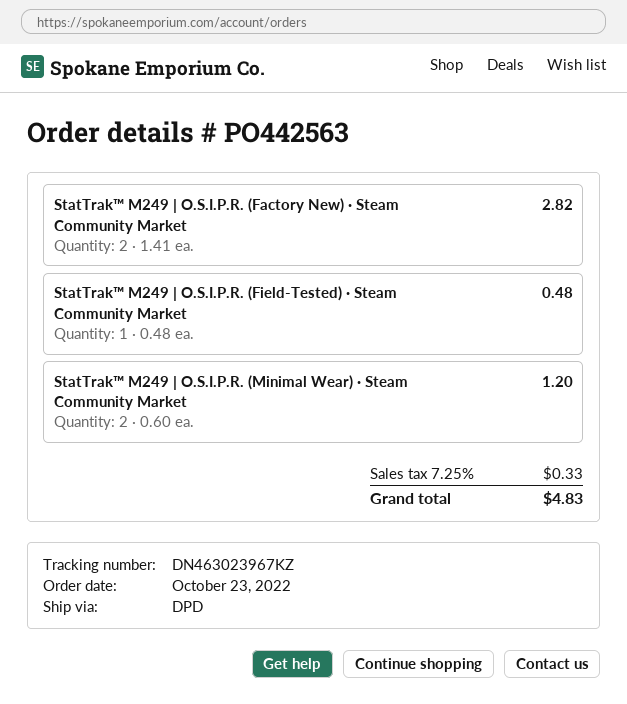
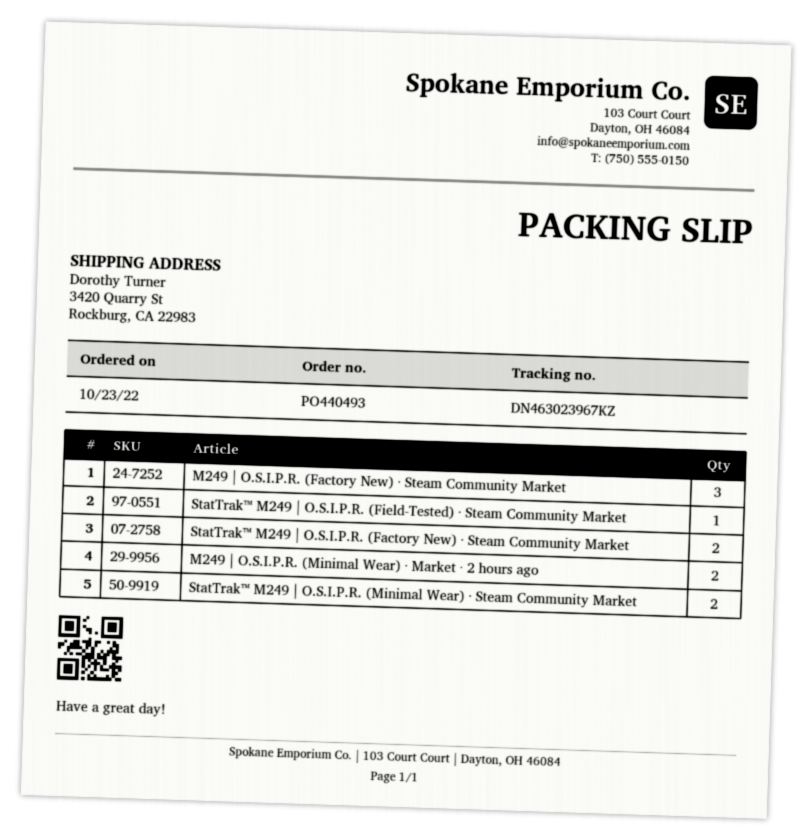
order number: PO442563 -> PO440493
M249 | O.S.I.P.R. (Factory New) · Steam Community Market: none -> 3
M249 | O.S.I.P.R. (Minimal Wear) · Market · 2 hours ago: none -> 2

